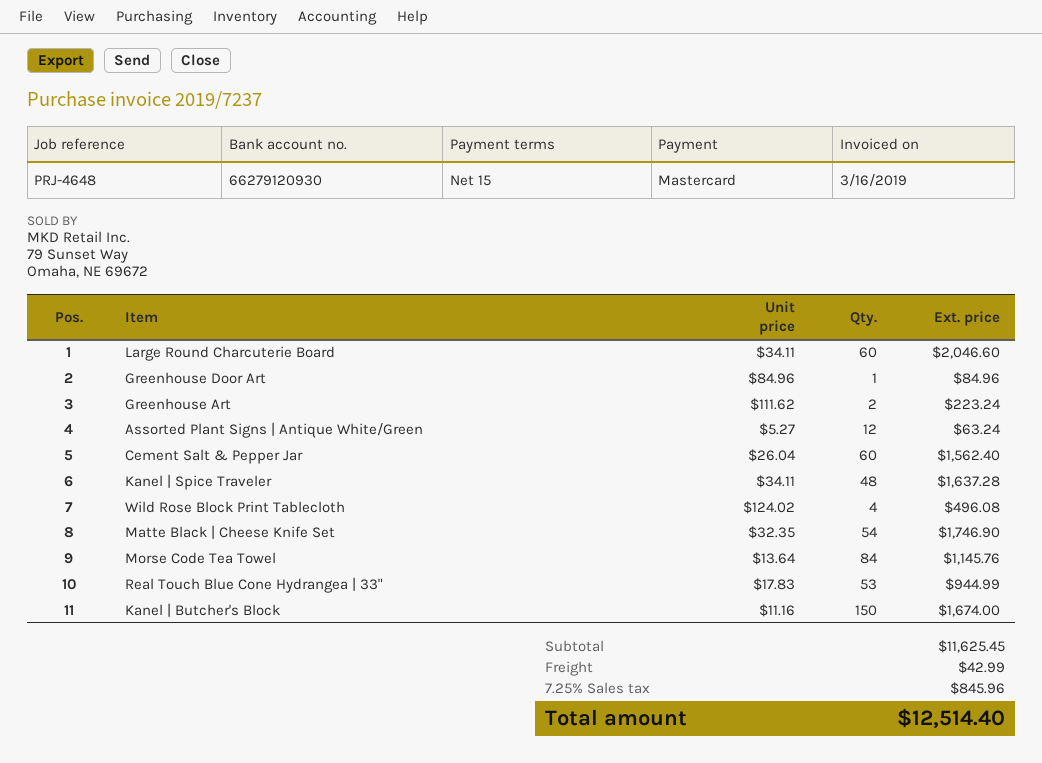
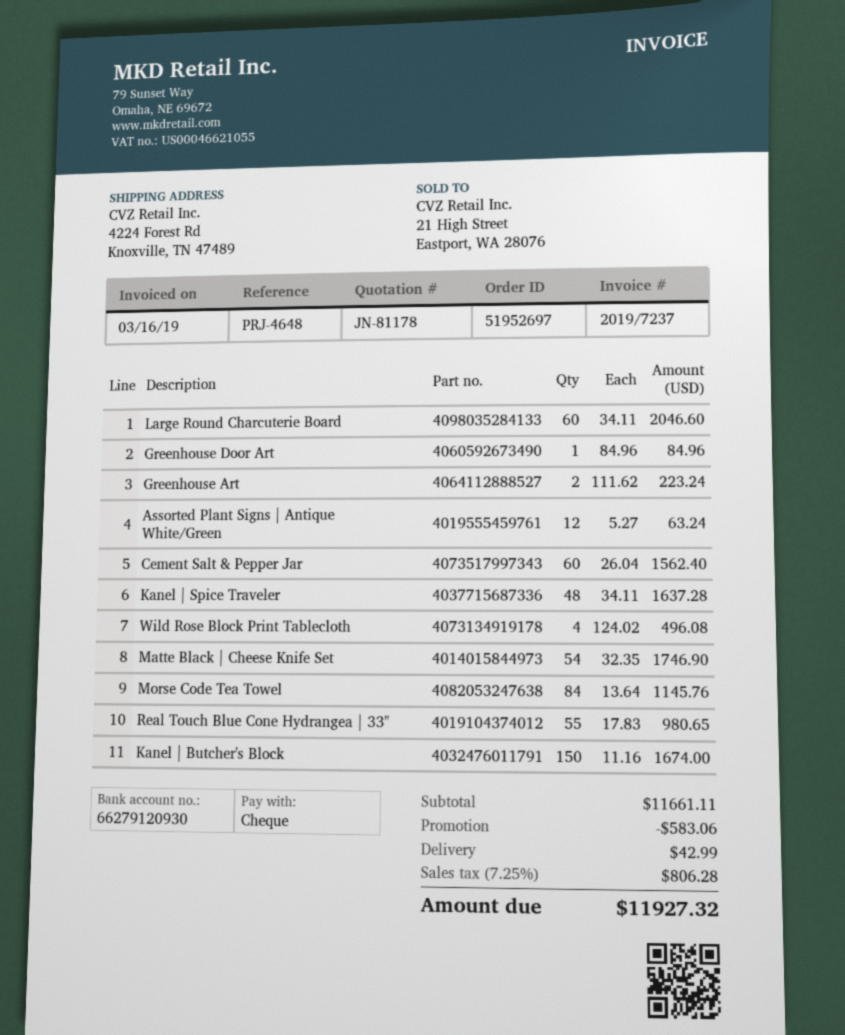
payment method: Mastercard -> cheque
Real Touch Blue Cone Hydrangea | 33": 53 x 17.83 = 944.99 -> 55 x 17.83 = 980.65
subtotal: 11625.45 -> 11661.11
discount: none -> 583.06
tax: 7.25% = 845.96 -> 7.25% = 806.28
total: 12514.40 -> 11927.32

